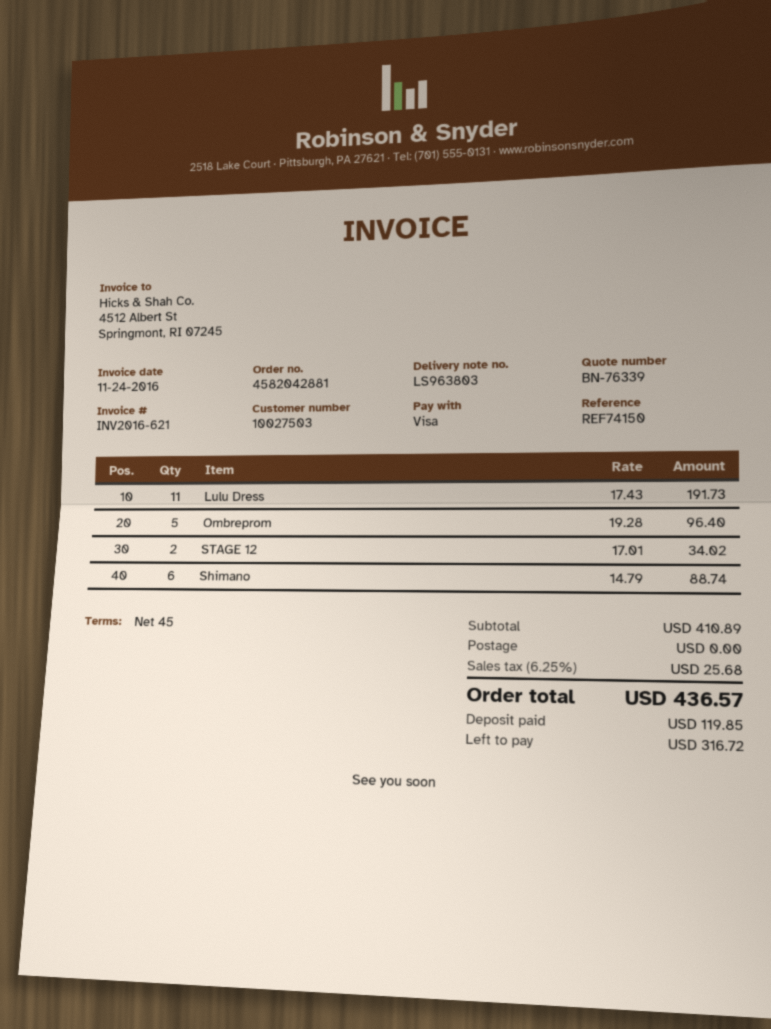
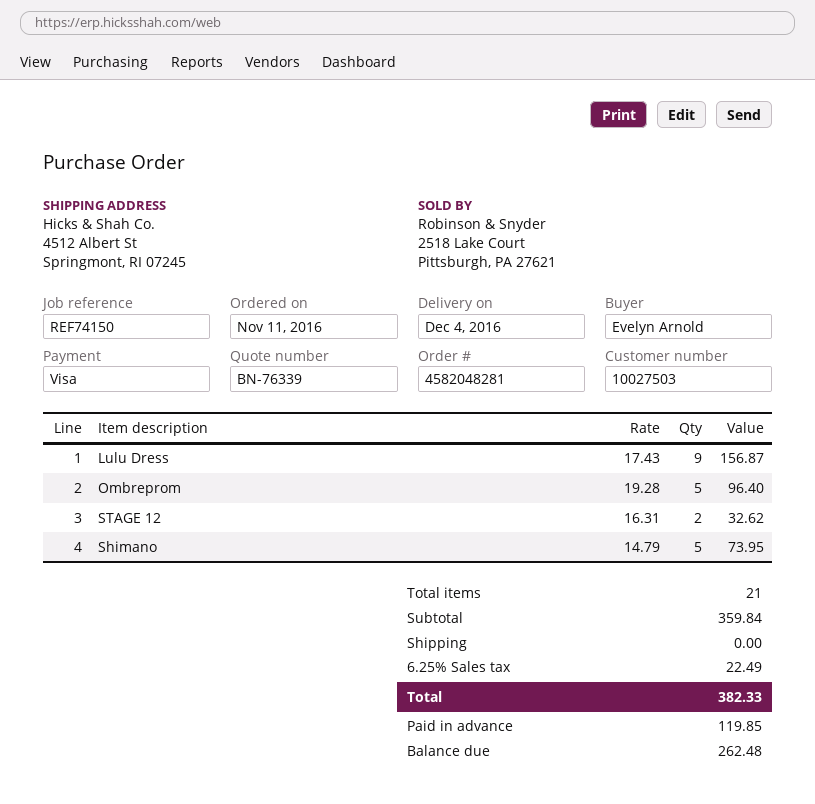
order number: 4582042881 -> 4582048281
Lulu Dress: 11 x 17.43 = 191.73 -> 9 x 17.43 = 156.87
STAGE 12: 2 x 17.01 = 34.02 -> 2 x 16.31 = 32.62
Shimano: 6 x 14.79 = 88.74 -> 5 x 14.79 = 73.95
subtotal: 410.89 -> 359.84
tax: 6.25% = 25.68 -> 6.25% = 22.49
total: 436.57 -> 382.33
balance: 316.72 -> 262.48

